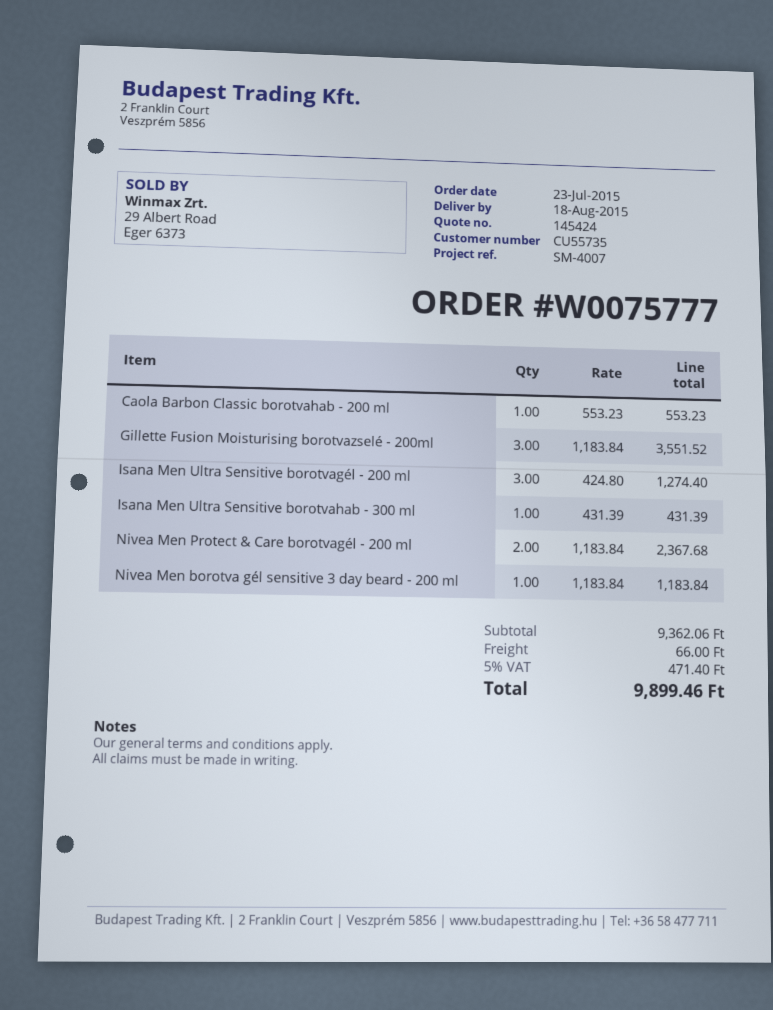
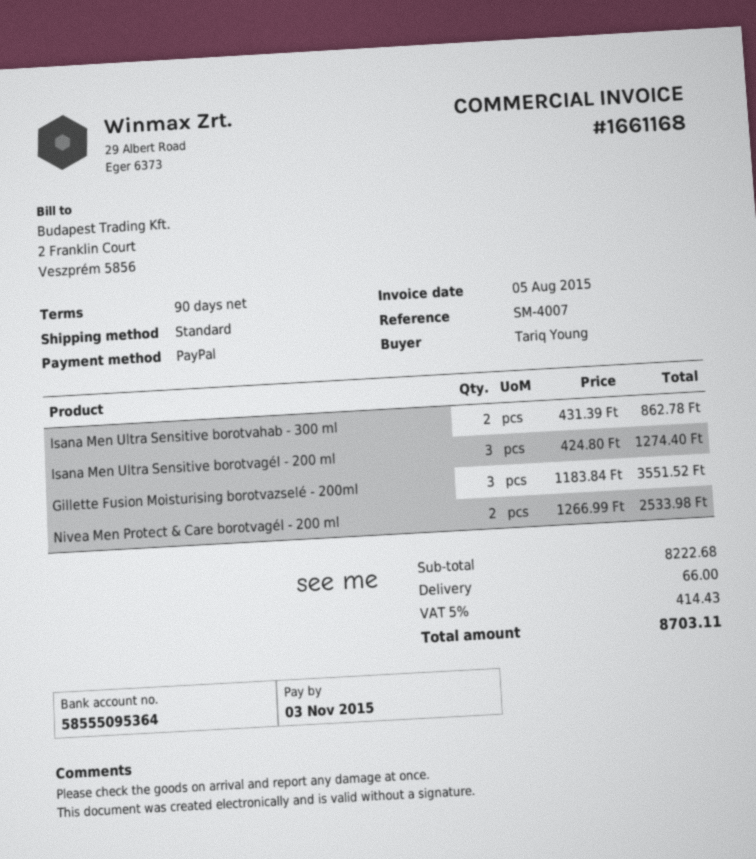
Caola Barbon Classic borotvahab - 200 ml: 1 x 553.23 = 553.23 -> none
Isana Men Ultra Sensitive borotvahab - 300 ml: 1 x 431.39 = 431.39 -> 2 x 431.39 = 862.78
Nivea Men Protect & Care borotvagél - 200 ml: 2 x 1183.84 = 2367.68 -> 2 x 1266.99 = 2533.98
Nivea Men borotva gél sensitive 3 day beard - 200 ml: 1 x 1183.84 = 1183.84 -> none
subtotal: 9362.06 -> 8222.68
tax: 5% = 471.40 -> 5% = 414.43
total: 9899.46 -> 8703.11

